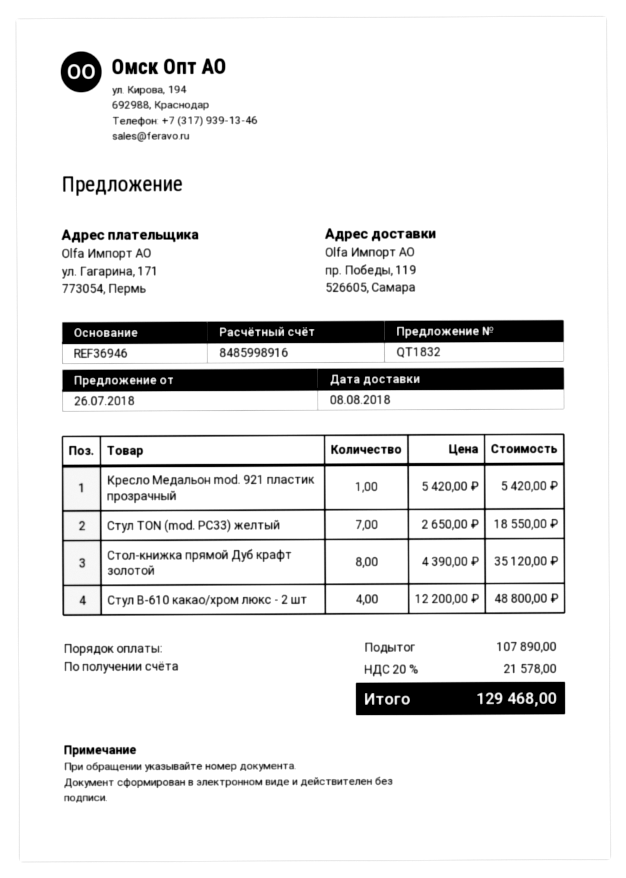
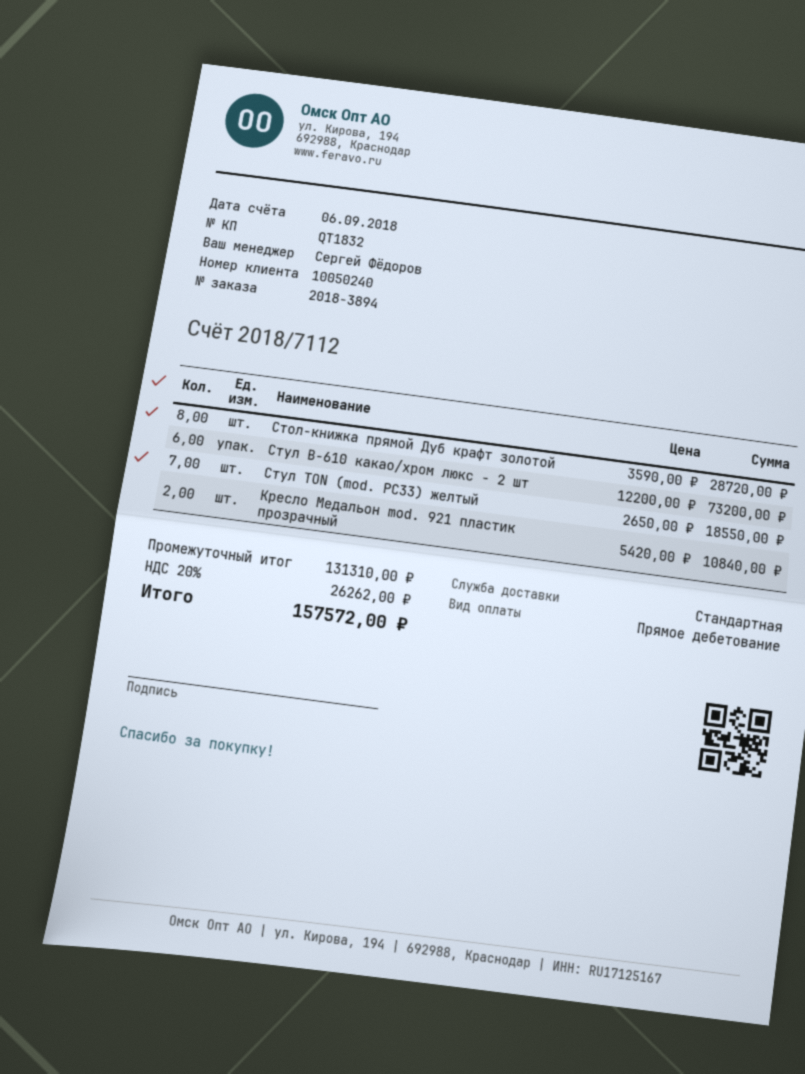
Кресло Медальон mod. 921 пластик прозрачный: 1 x 5420.00 = 5420.00 -> 2 x 5420.00 = 10840.00
Стол-книжка прямой Дуб крафт золотой: 8 x 4390.00 = 35120.00 -> 8 x 3590.00 = 28720.00
Стул В-610 какао/хром люкс - 2 шт: 4 x 12200.00 = 48800.00 -> 6 x 12200.00 = 73200.00
subtotal: 107890.00 -> 131310.00
tax: 20% = 21578.00 -> 20% = 26262.00
total: 129468.00 -> 157572.00

